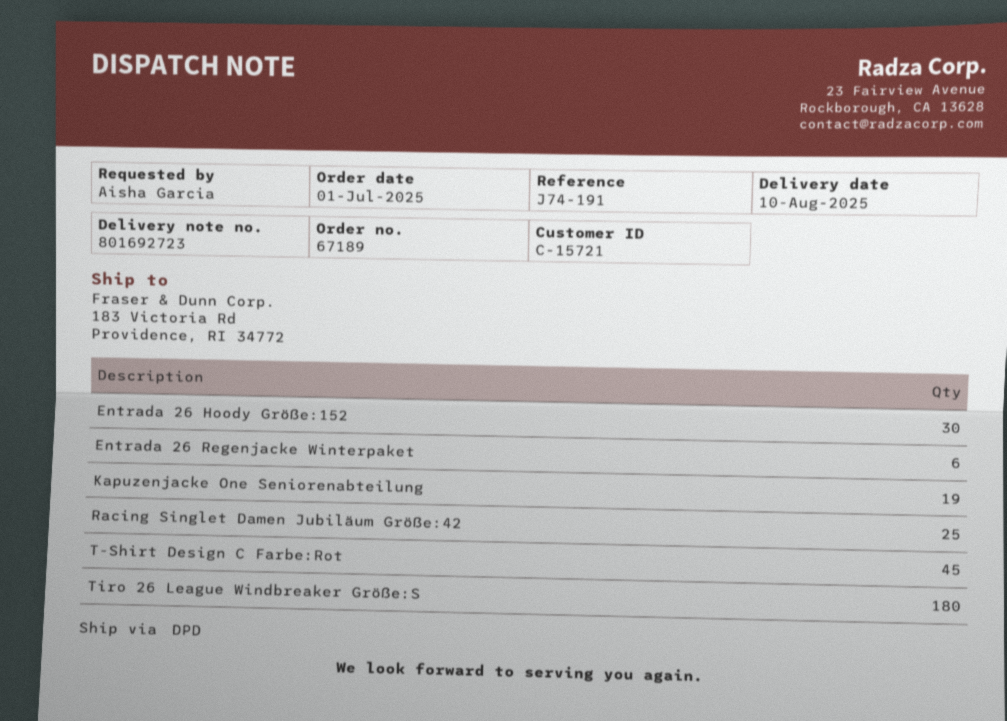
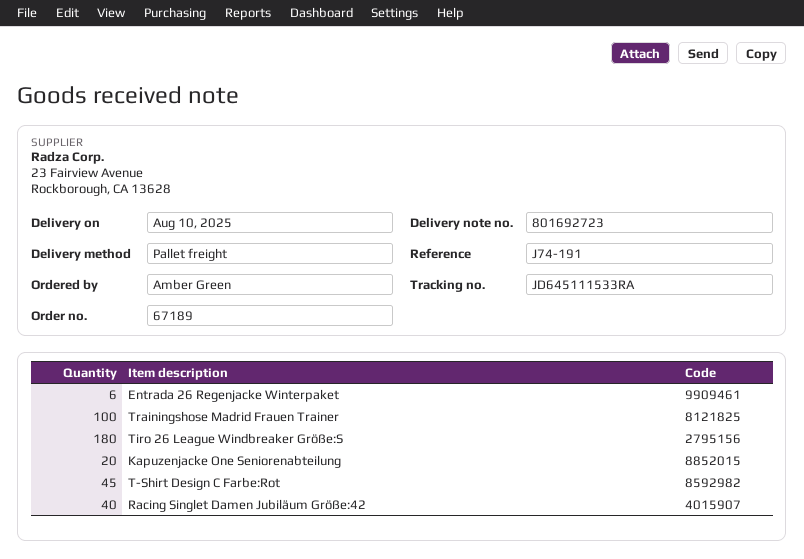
ordered by: Aisha Garcia -> Amber Green
shipping method: DPD -> pallet freight
Entrada 26 Hoody Größe:152: 30 -> none
Kapuzenjacke One Seniorenabteilung: 19 -> 20
Racing Singlet Damen Jubiläum Größe:42: 25 -> 40
Trainingshose Madrid Frauen Trainer: none -> 100

